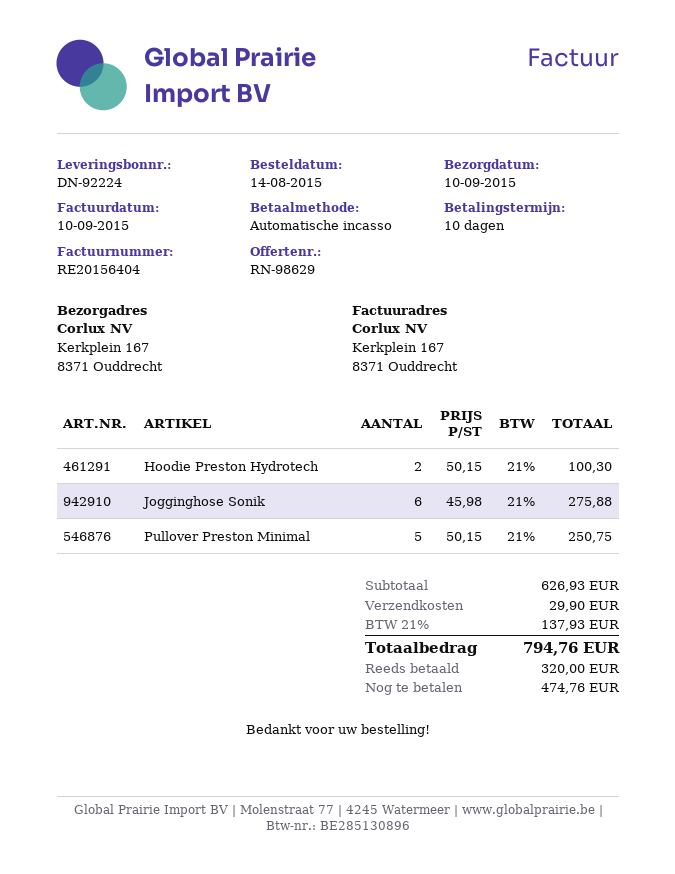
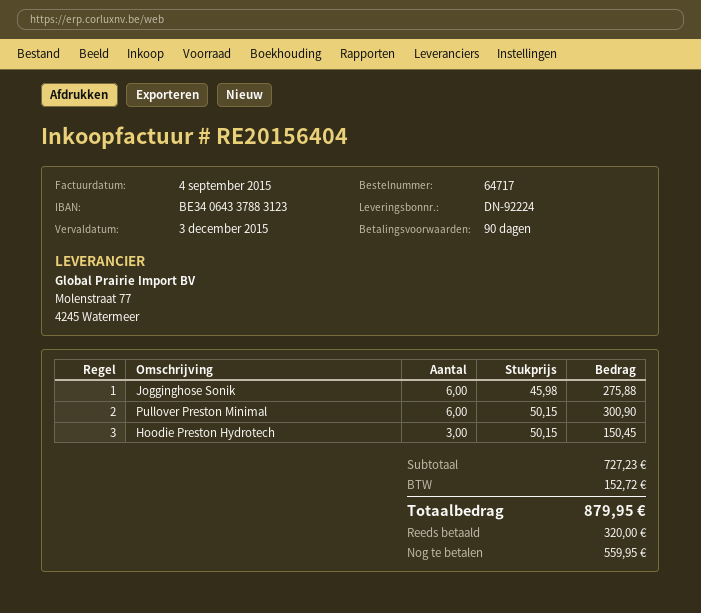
invoice date: 2015-09-10 -> 2015-09-04
payment terms: 10 days -> 90 days
Hoodie Preston Hydrotech: 2 x 50.15 = 100.30 -> 3 x 50.15 = 150.45
Pullover Preston Minimal: 5 x 50.15 = 250.75 -> 6 x 50.15 = 300.90
subtotal: 626.93 -> 727.23
shipping: 29.90 -> none
tax: 137.93 -> 152.72
total: 794.76 -> 879.95
balance: 474.76 -> 559.95

